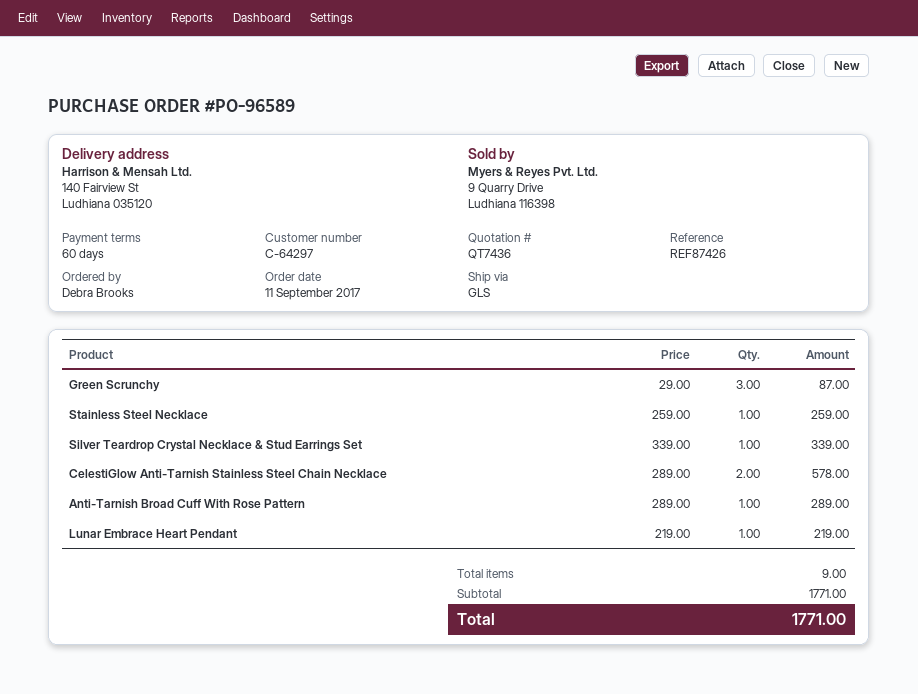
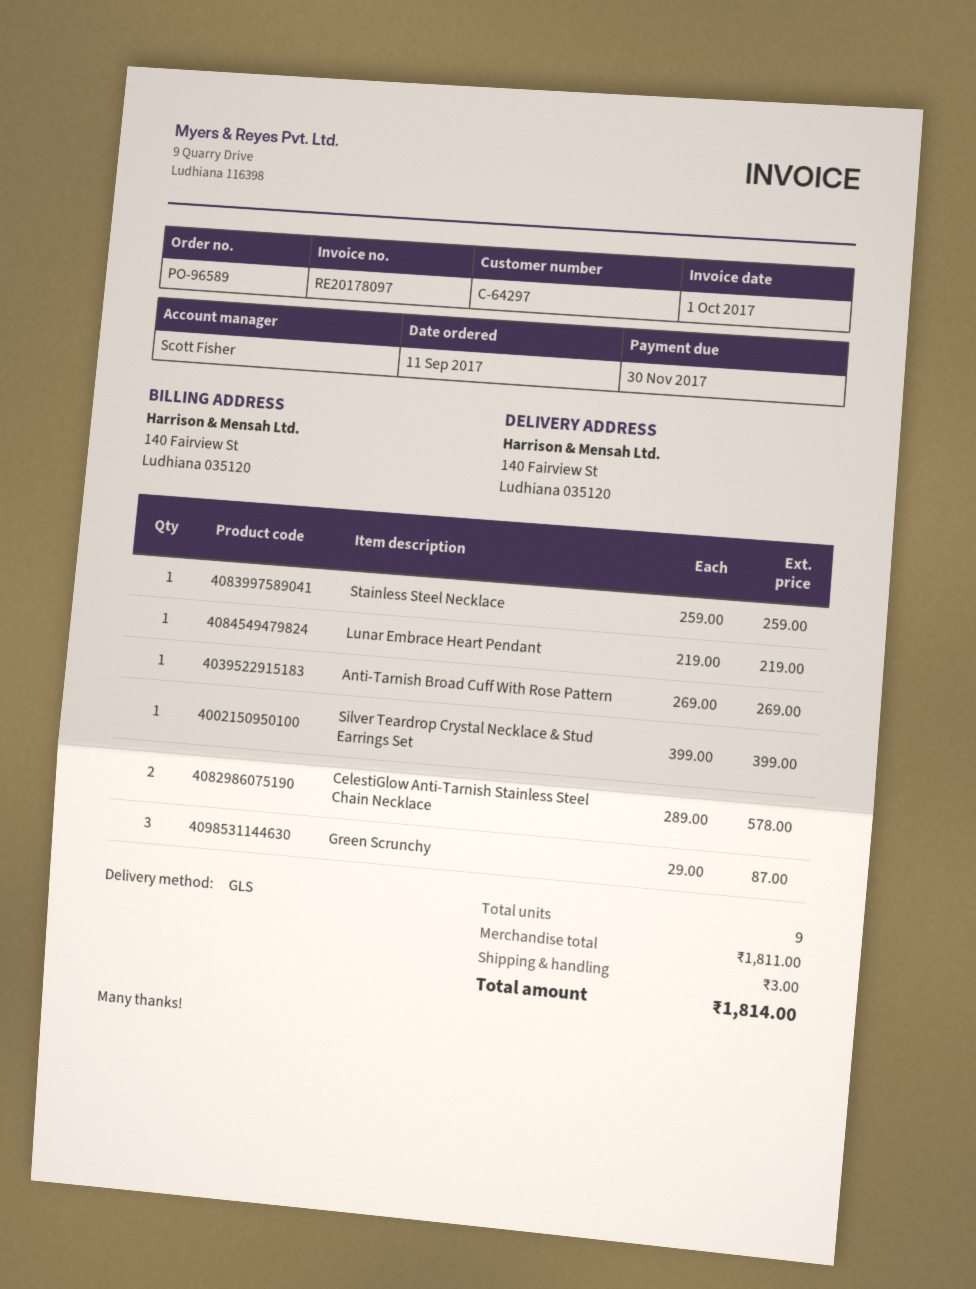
Silver Teardrop Crystal Necklace & Stud Earrings Set: 1 x 339.00 = 339.00 -> 1 x 399.00 = 399.00
Anti-Tarnish Broad Cuff With Rose Pattern: 1 x 289.00 = 289.00 -> 1 x 269.00 = 269.00
subtotal: 1771.00 -> 1811.00
shipping: none -> 3.00
total: 1771.00 -> 1814.00

